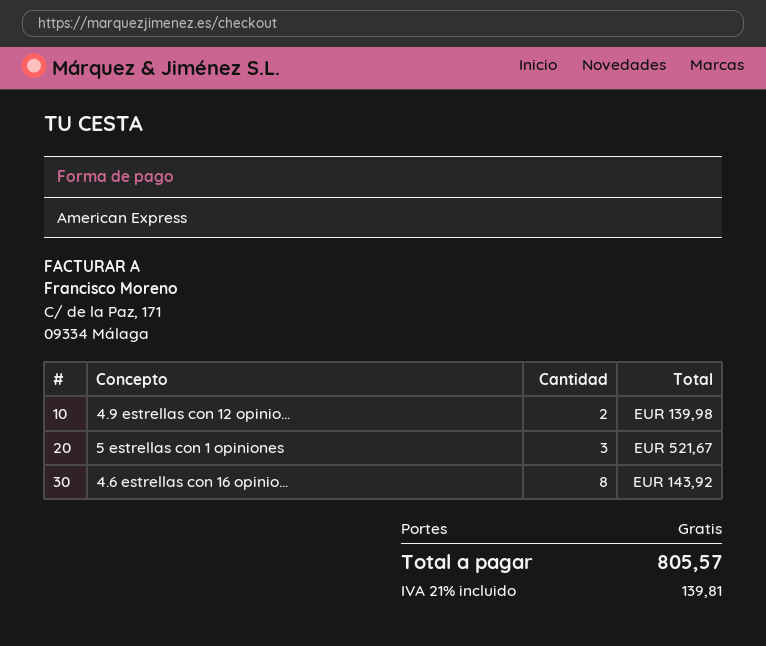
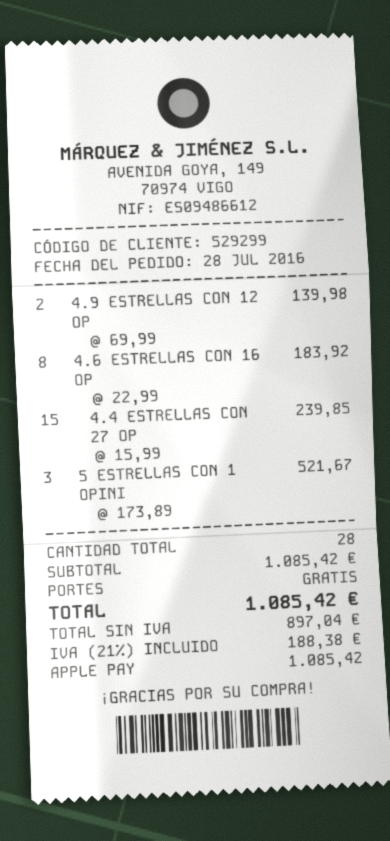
payment method: American Express -> Apple Pay
4.6 estrellas con 16 opinio...: 8 for 143.92 -> 8 for 183.92
4.4 ESTRELLAS CON 27 OP: none -> 15 for 239.85
tax: 21% = 139.81 -> 21% = 188.38
total: 805.57 -> 1085.42

